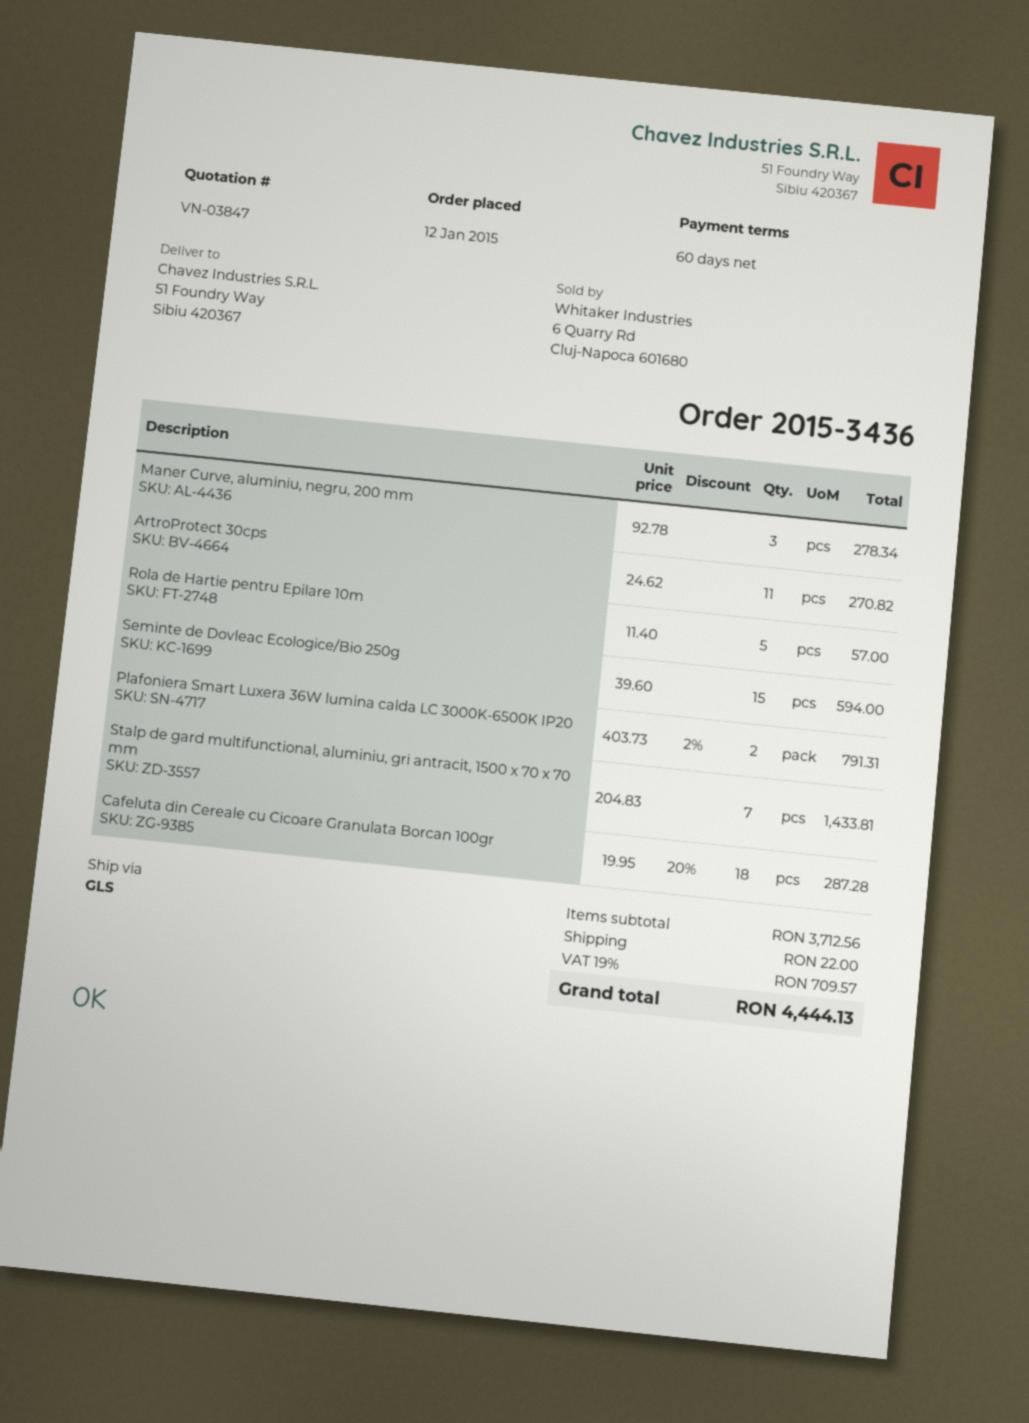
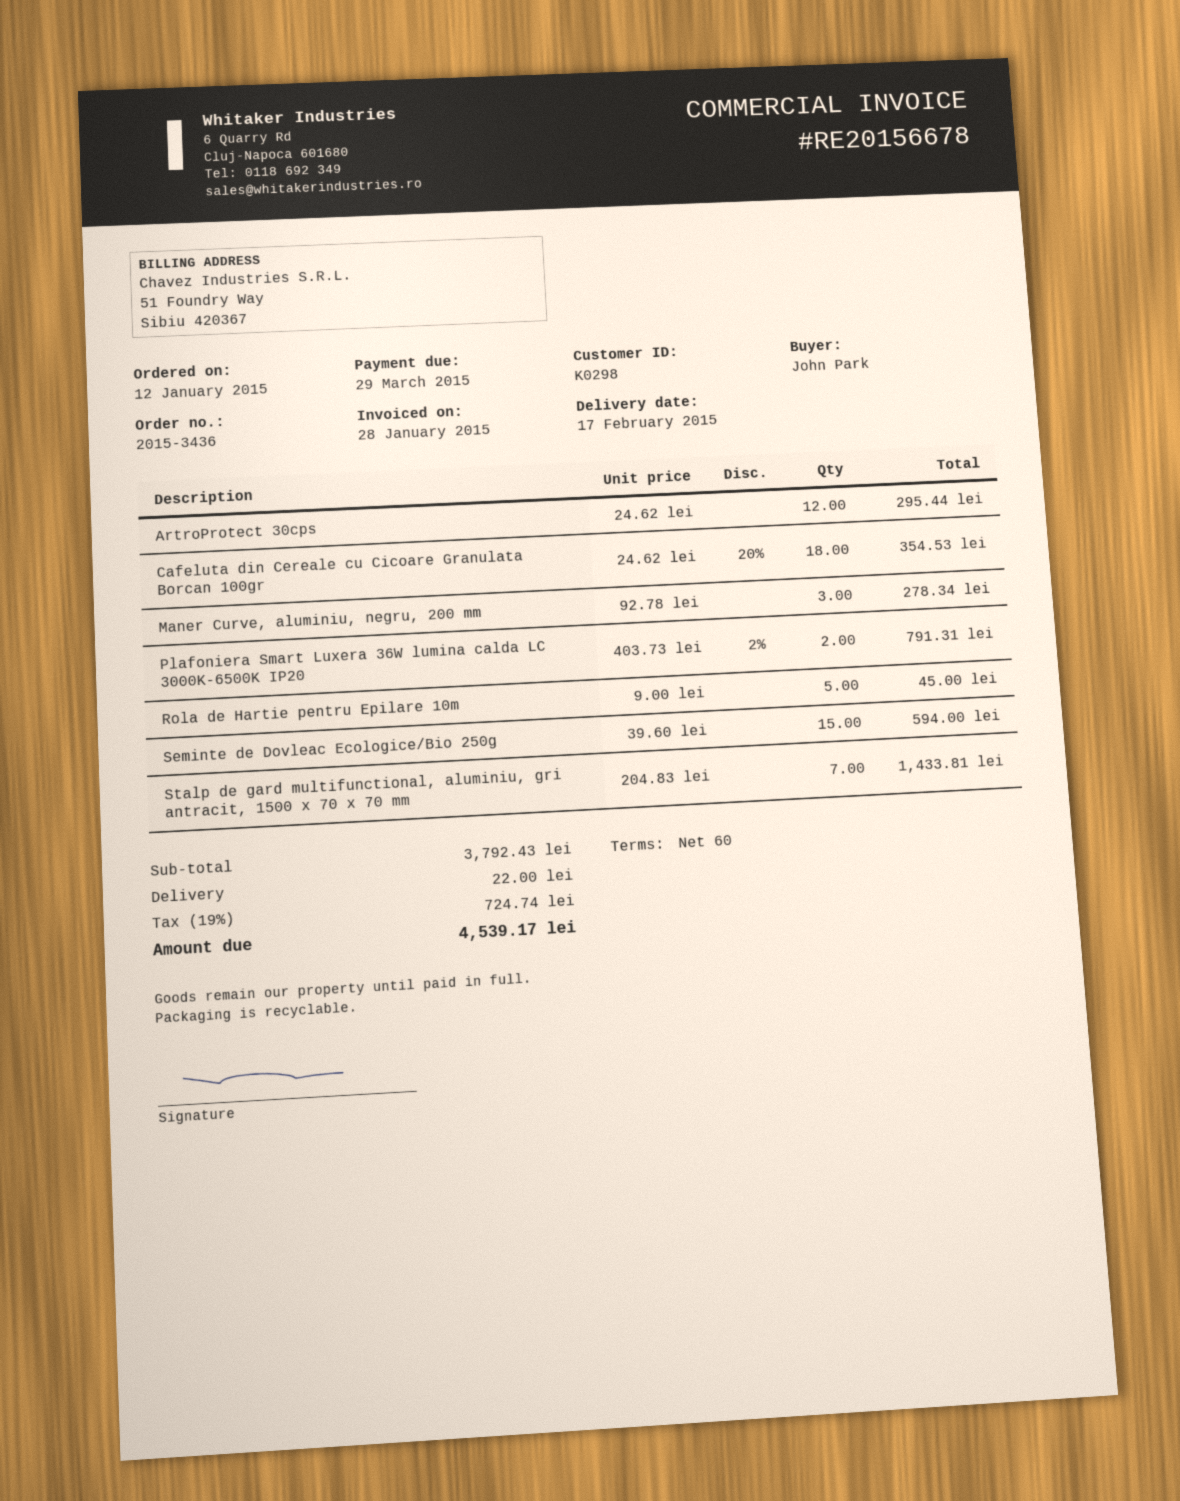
ArtroProtect 30cps: 11 x 24.62 = 270.82 -> 12 x 24.62 = 295.44
Rola de Hartie pentru Epilare 10m: 5 x 11.40 = 57.00 -> 5 x 9.00 = 45.00
Cafeluta din Cereale cu Cicoare Granulata Borcan 100gr: 18 x 19.95 - 20% = 287.28 -> 18 x 24.62 - 20% = 354.53
subtotal: 3712.56 -> 3792.43
tax: 19% = 709.57 -> 19% = 724.74
total: 4444.13 -> 4539.17

